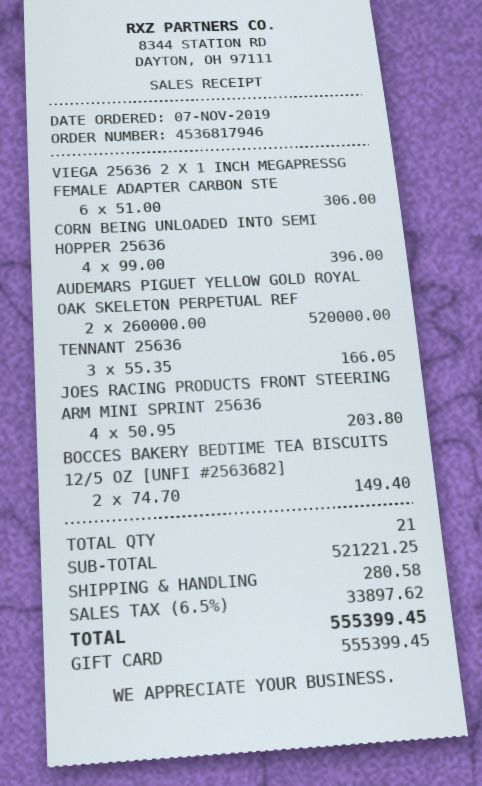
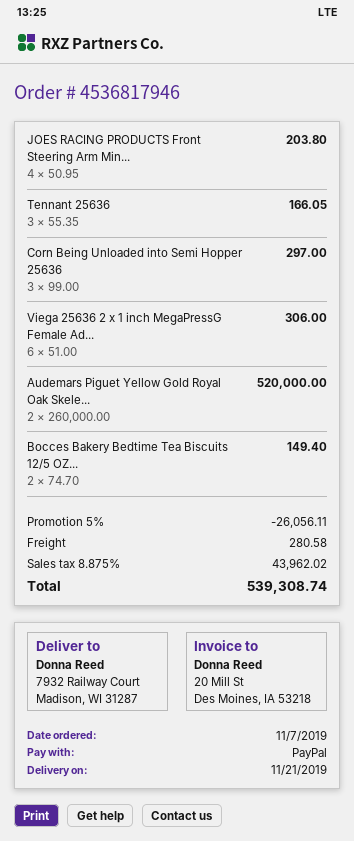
payment method: gift card -> PayPal
CORN BEING UNLOADED INTO SEMI HOPPER 25636: 4 x 99.00 = 396.00 -> 3 x 99.00 = 297.00
discount: none -> 5% = 26056.11
tax: 6.5% = 33897.62 -> 8.875% = 43962.02
total: 555399.45 -> 539308.74

